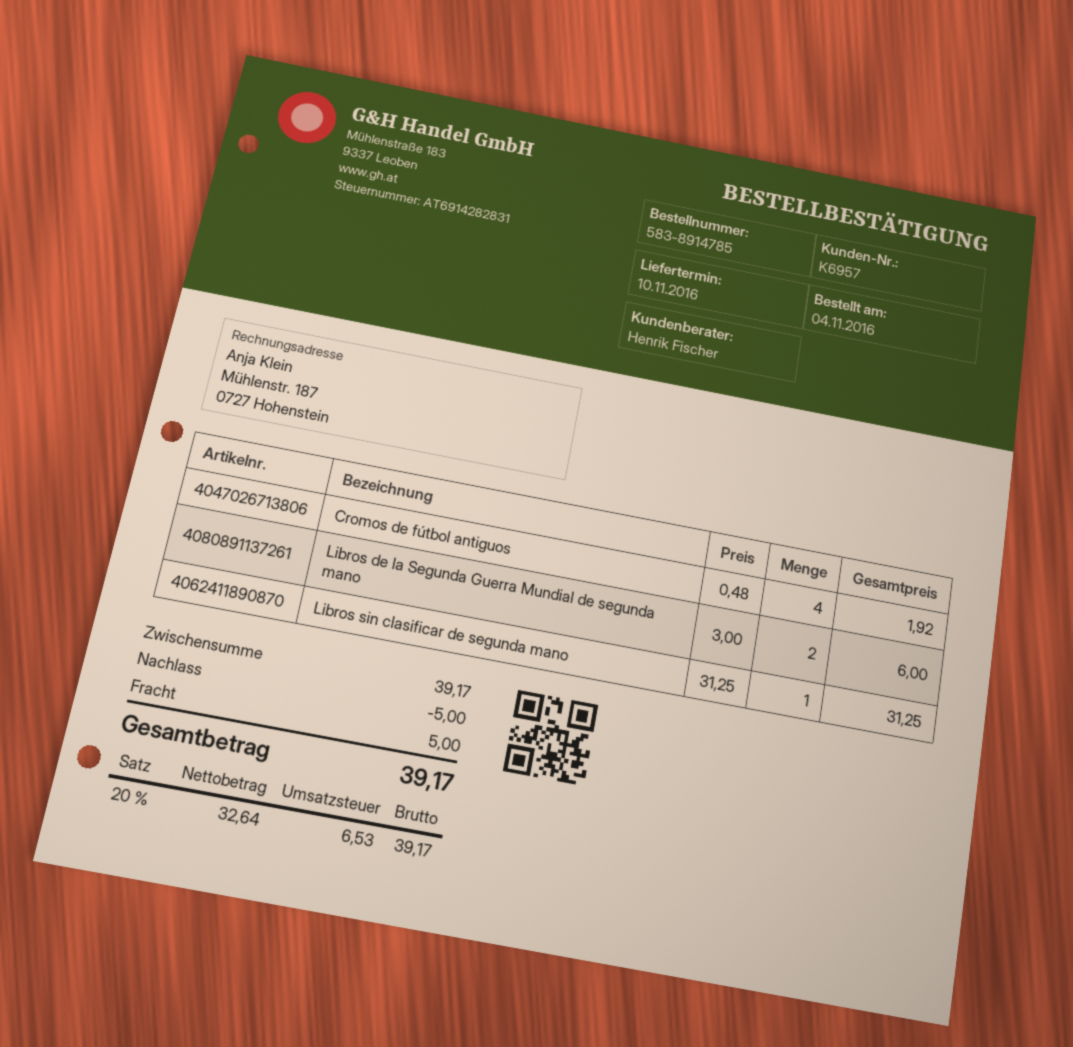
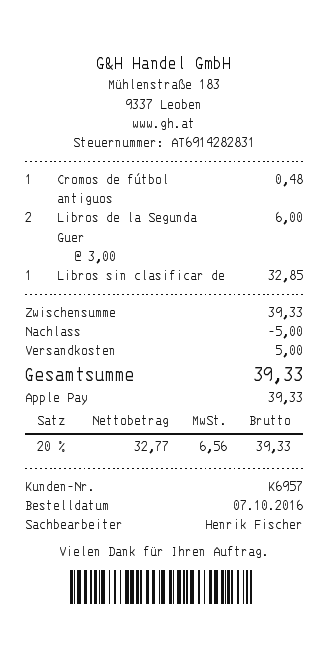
order date: 2016-11-04 -> 2016-10-07
Cromos de fútbol antiguos: 4 x 0.48 = 1.92 -> 1 x 0.48 = 0.48
Libros sin clasificar de segunda mano: 1 x 31.25 = 31.25 -> 1 x 32.85 = 32.85
subtotal: 39.17 -> 39.33
net: 32.64 -> 32.77
tax: 20% = 6.53 -> 20% = 6.56
total: 39.17 -> 39.33

